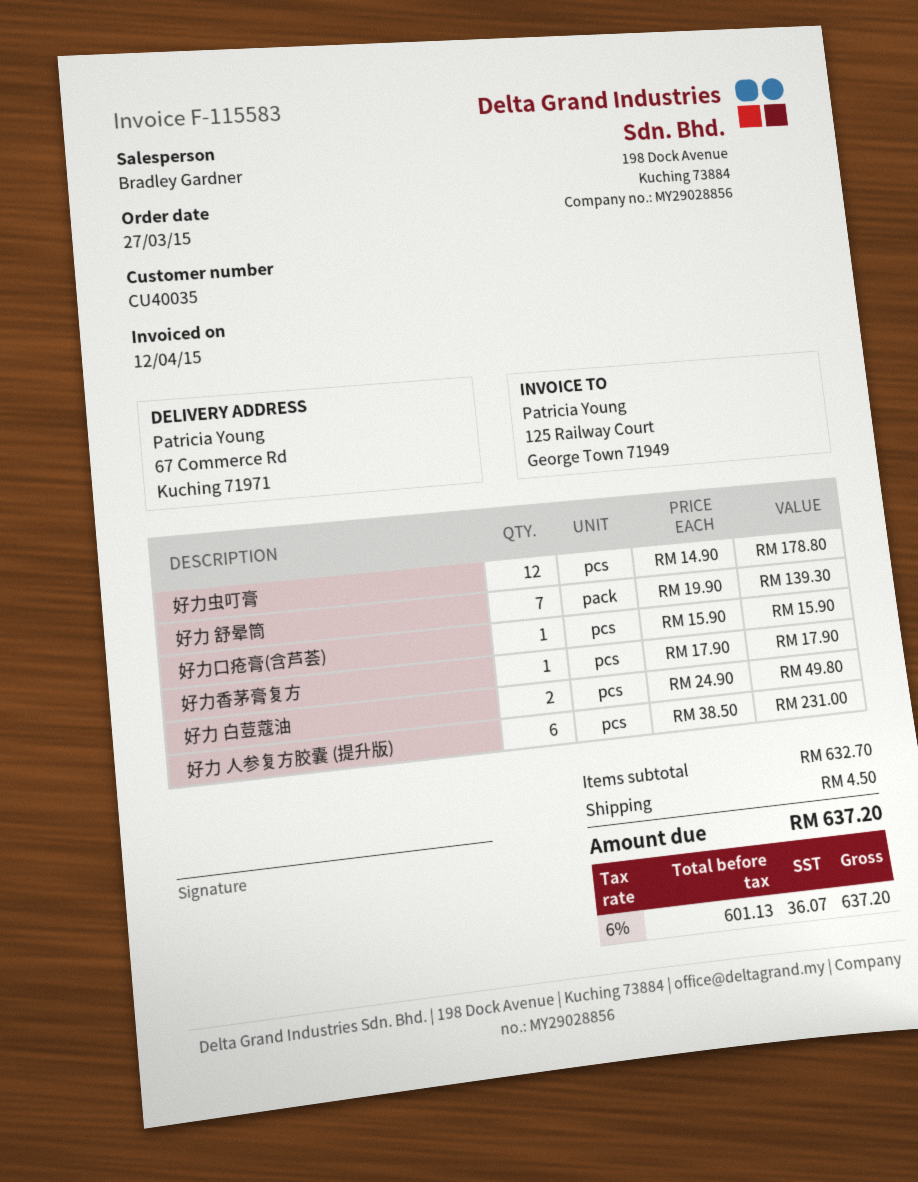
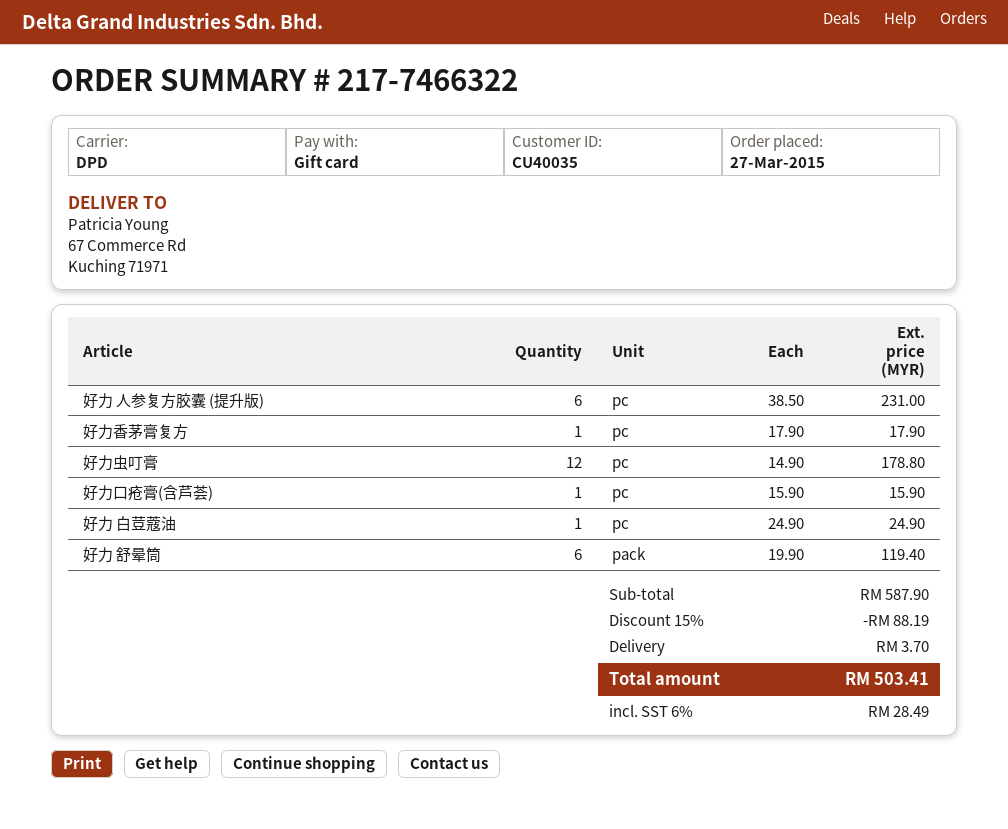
好力 舒晕筒: 7 x 19.90 = 139.30 -> 6 x 19.90 = 119.40
好力 白荳蔻油: 2 x 24.90 = 49.80 -> 1 x 24.90 = 24.90
subtotal: 632.70 -> 587.90
discount: none -> 15% = 88.19
shipping: 4.50 -> 3.70
tax: 6% = 36.07 -> 6% = 28.49
total: 637.20 -> 503.41

